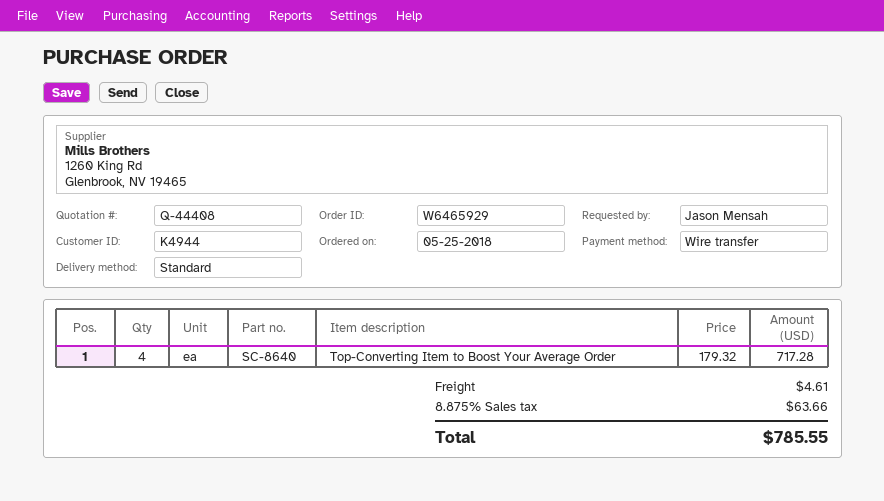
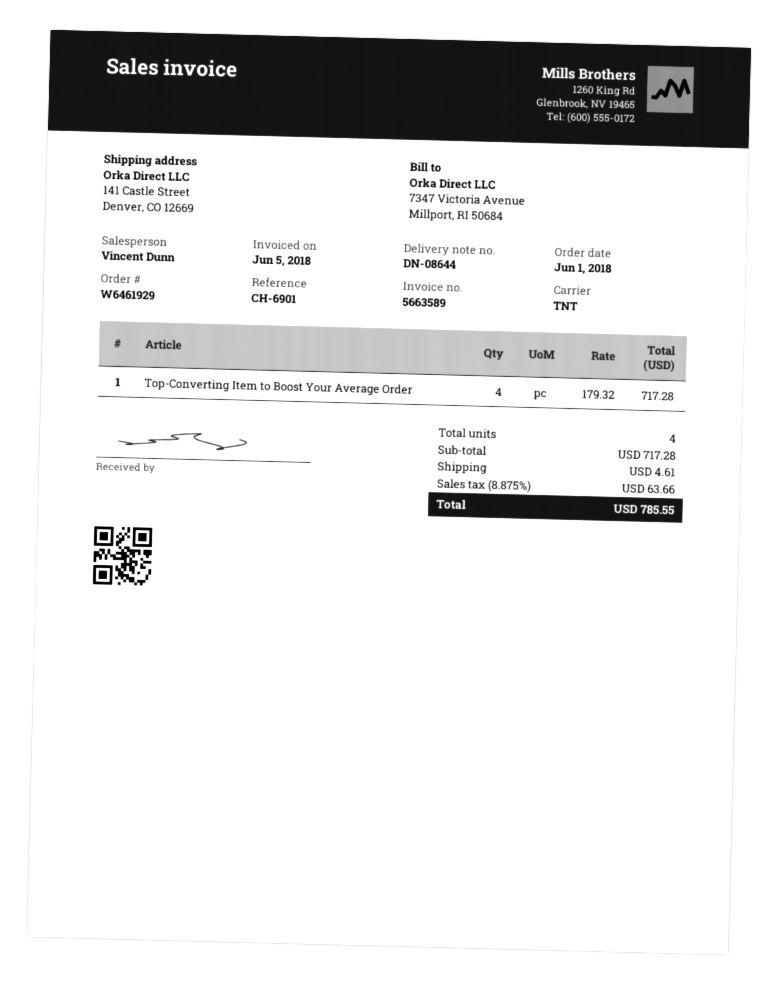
order number: W6465929 -> W6461929
order date: 2018-05-25 -> 2018-06-01
shipping method: standard -> TNT

